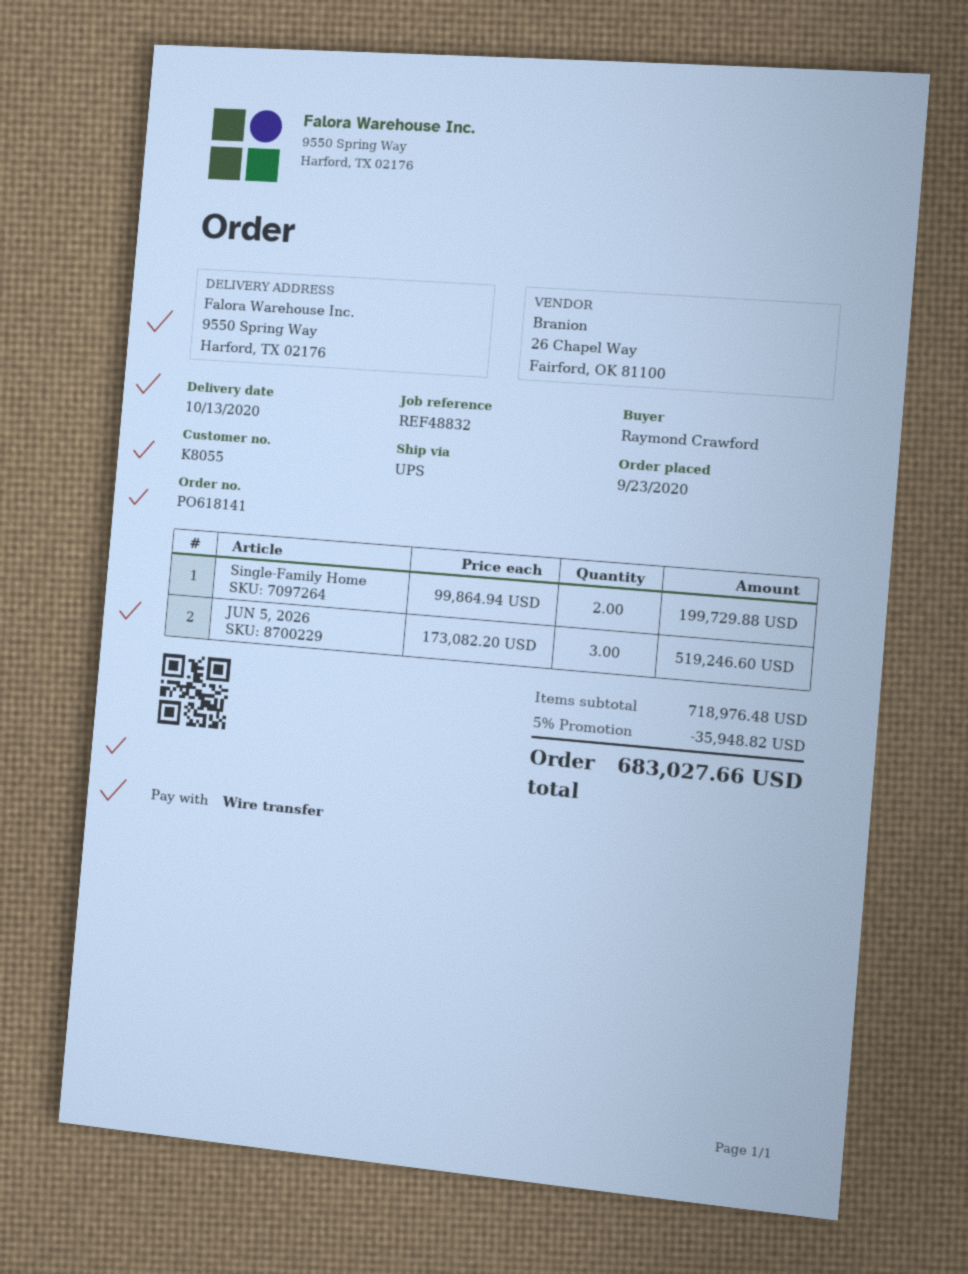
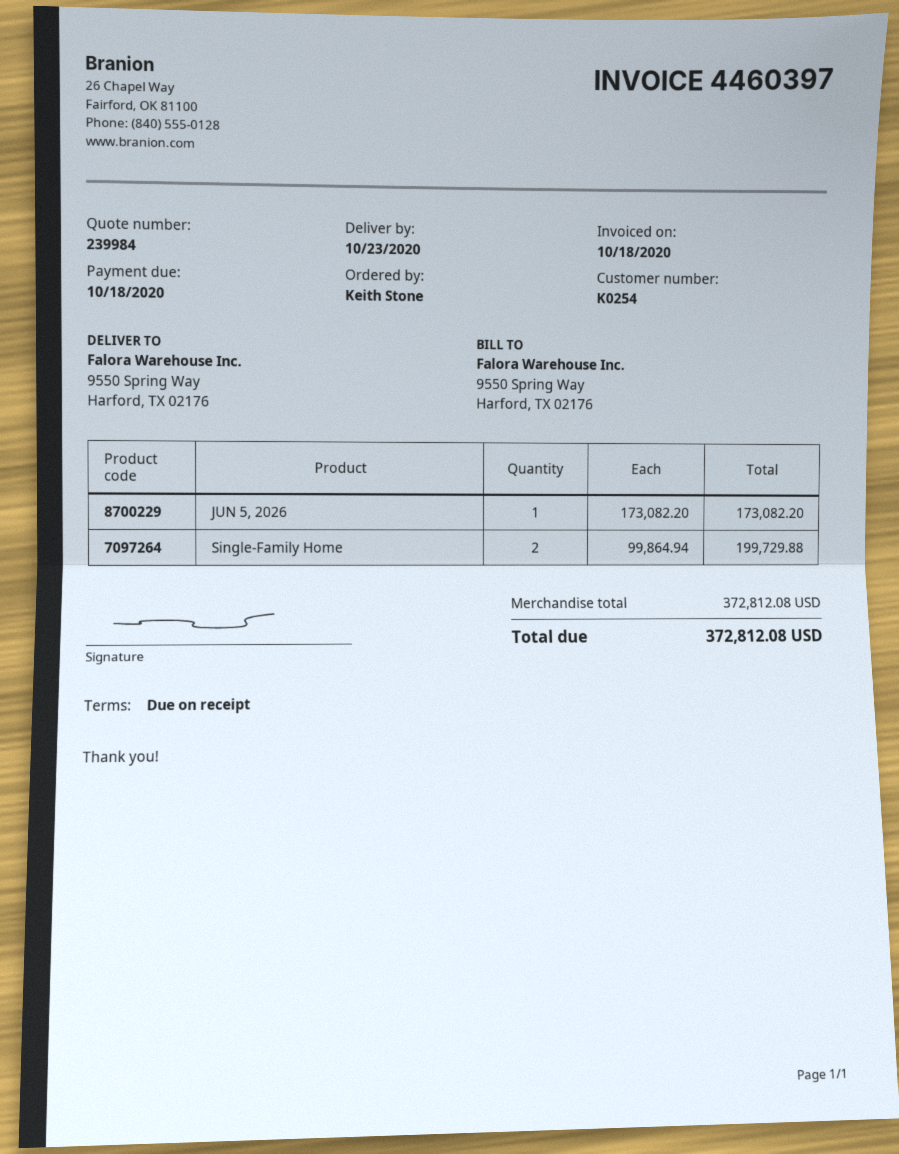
delivery date: 2020-10-13 -> 2020-10-23
customer number: K8055 -> K0254
ordered by: Raymond Crawford -> Keith Stone
JUN 5, 2026: 3 x 173082.20 = 519246.60 -> 1 x 173082.20 = 173082.20
subtotal: 718976.48 -> 372812.08
discount: 5% = 35948.82 -> none
total: 683027.66 -> 372812.08

